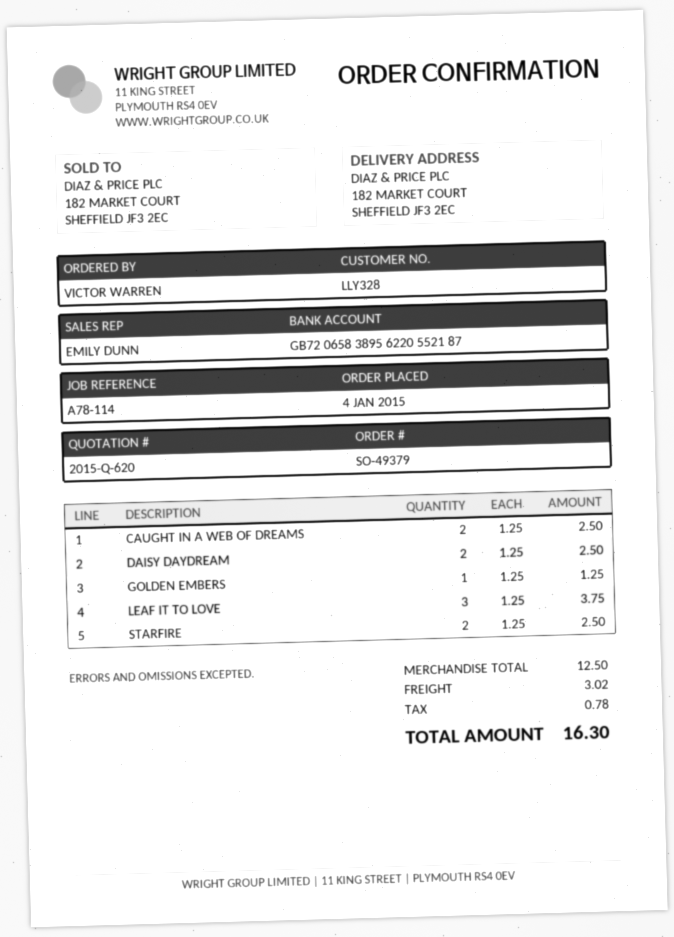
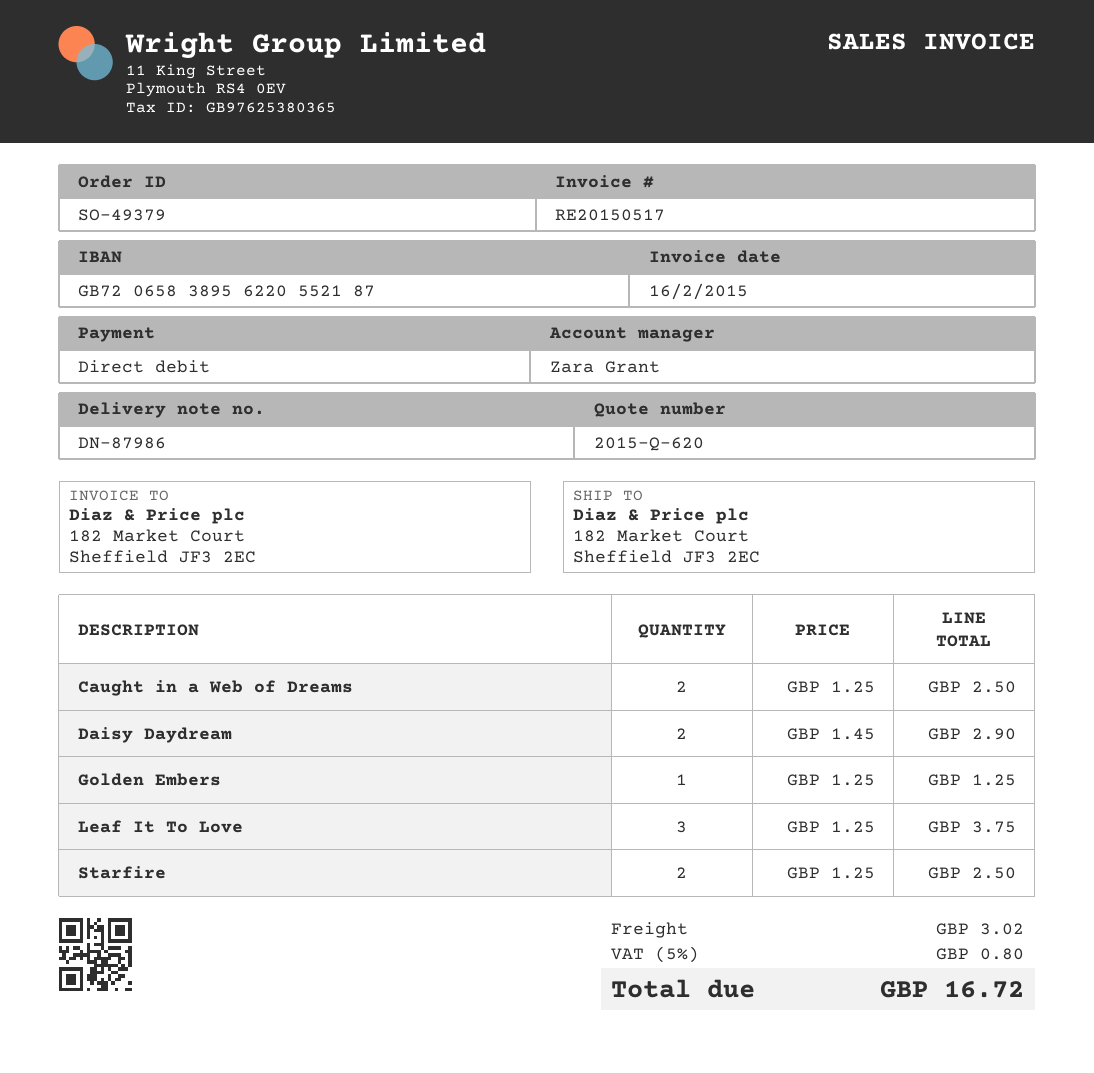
sales rep: EMILY DUNN -> Zara Grant
DAISY DAYDREAM: 2 x 1.25 = 2.50 -> 2 x 1.45 = 2.90
tax: 0.78 -> 0.80
total: 16.30 -> 16.72

